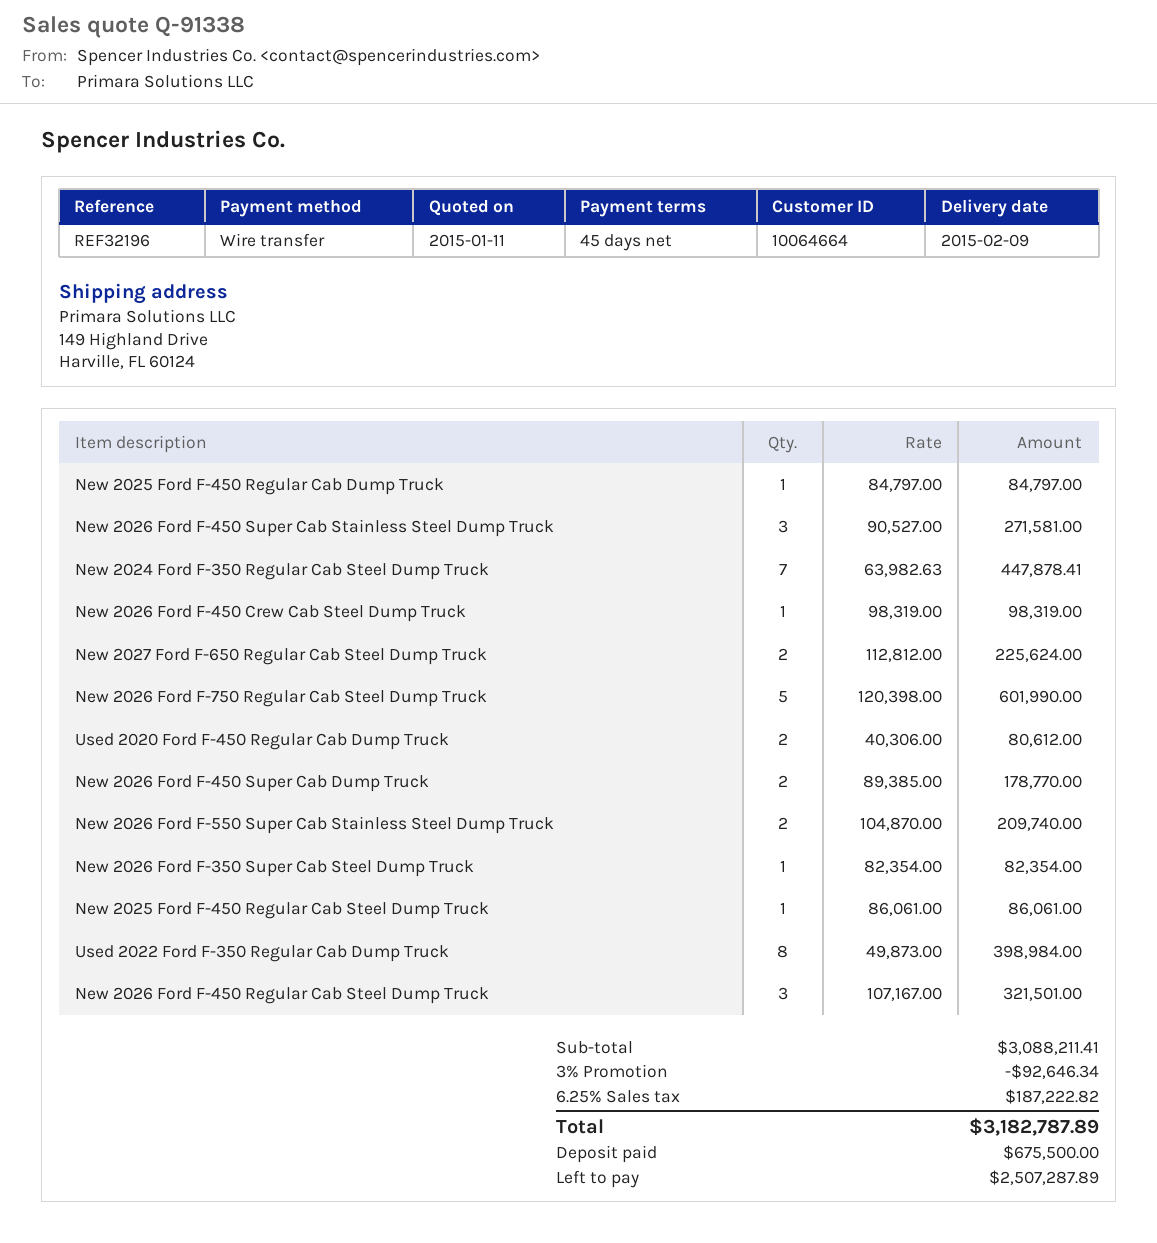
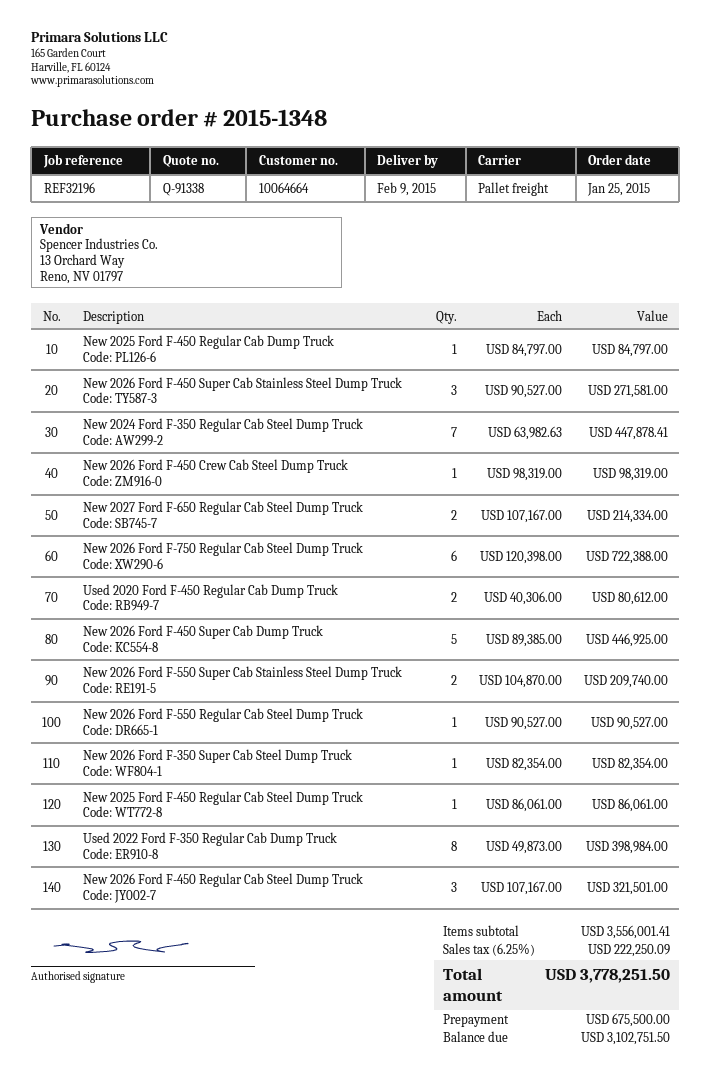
New 2027 Ford F-650 Regular Cab Steel Dump Truck: 2 x 112812.00 = 225624.00 -> 2 x 107167.00 = 214334.00
New 2026 Ford F-750 Regular Cab Steel Dump Truck: 5 x 120398.00 = 601990.00 -> 6 x 120398.00 = 722388.00
New 2026 Ford F-450 Super Cab Dump Truck: 2 x 89385.00 = 178770.00 -> 5 x 89385.00 = 446925.00
New 2026 Ford F-550 Regular Cab Steel Dump Truck: none -> 1 x 90527.00 = 90527.00
subtotal: 3088211.41 -> 3556001.41
discount: 3% = 92646.34 -> none
tax: 6.25% = 187222.82 -> 6.25% = 222250.09
total: 3182787.89 -> 3778251.50
balance: 2507287.89 -> 3102751.50

